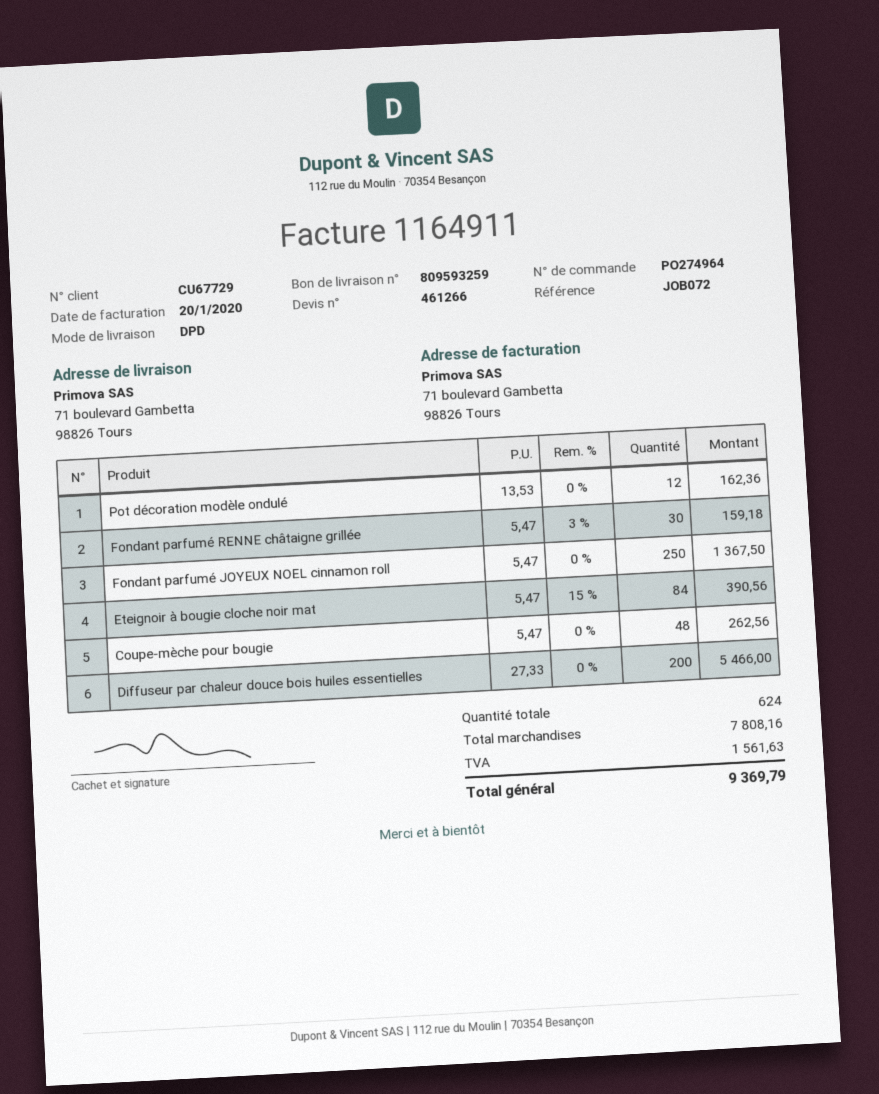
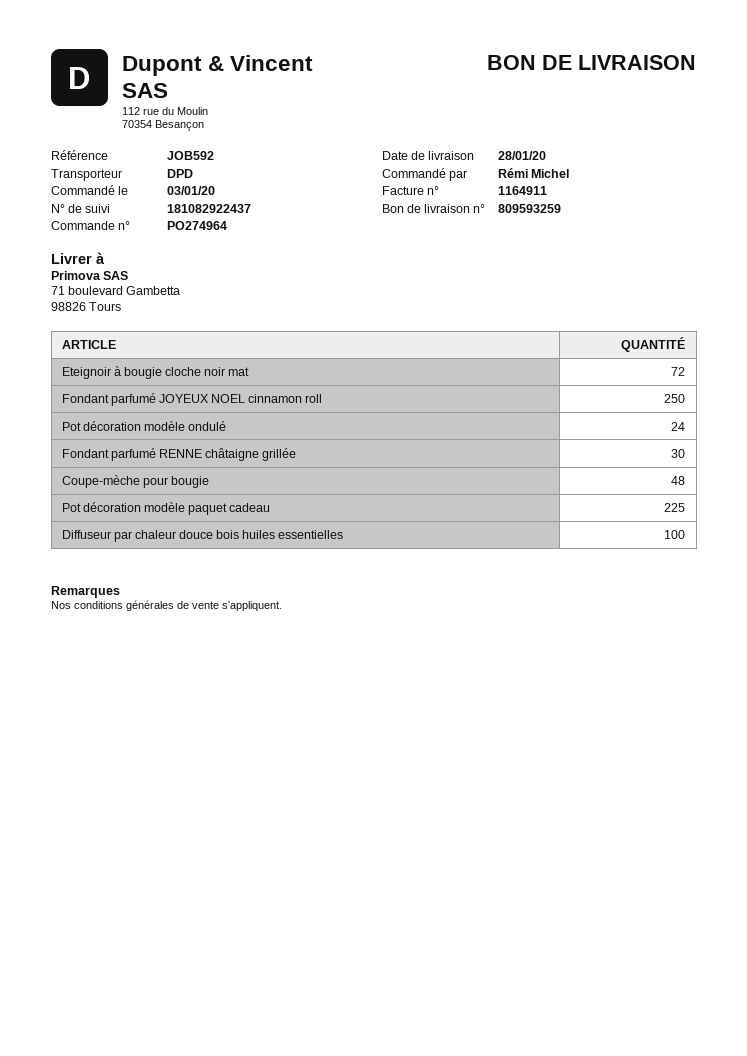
reference: JOB072 -> JOB592
Pot décoration modèle ondulé: 12 -> 24
Eteignoir à bougie cloche noir mat: 84 -> 72
Diffuseur par chaleur douce bois huiles essentielles: 200 -> 100
Pot décoration modèle paquet cadeau: none -> 225

